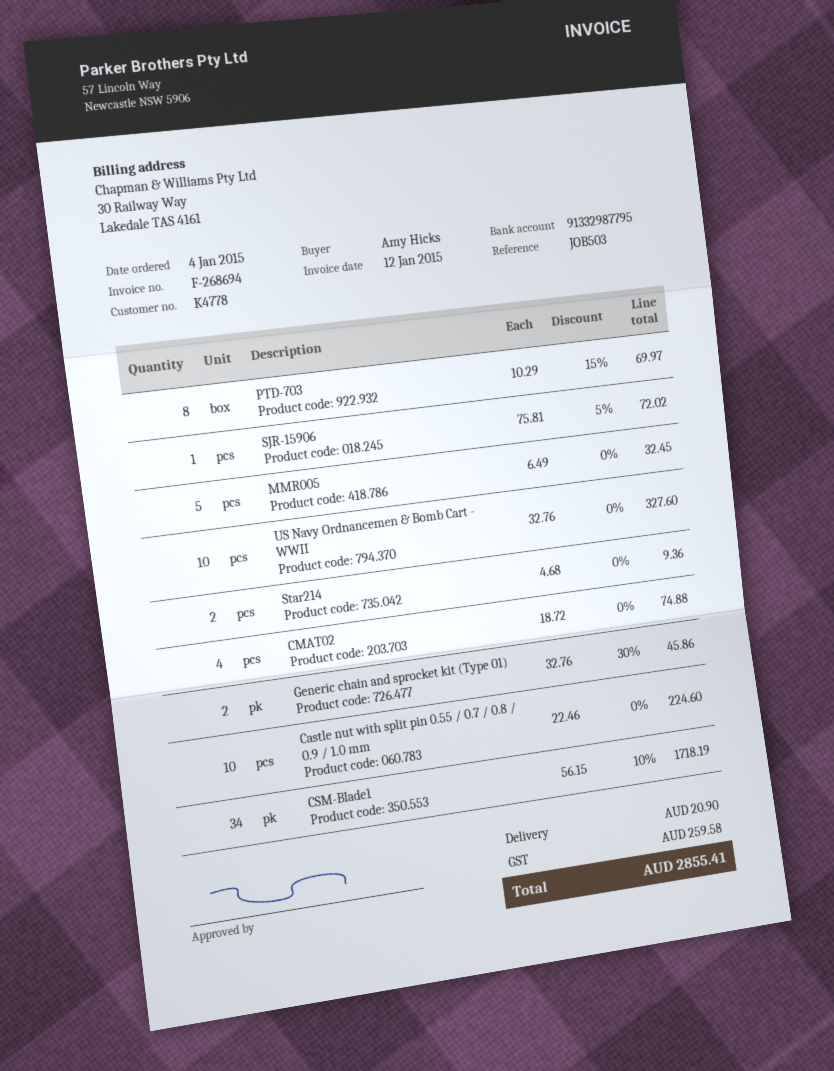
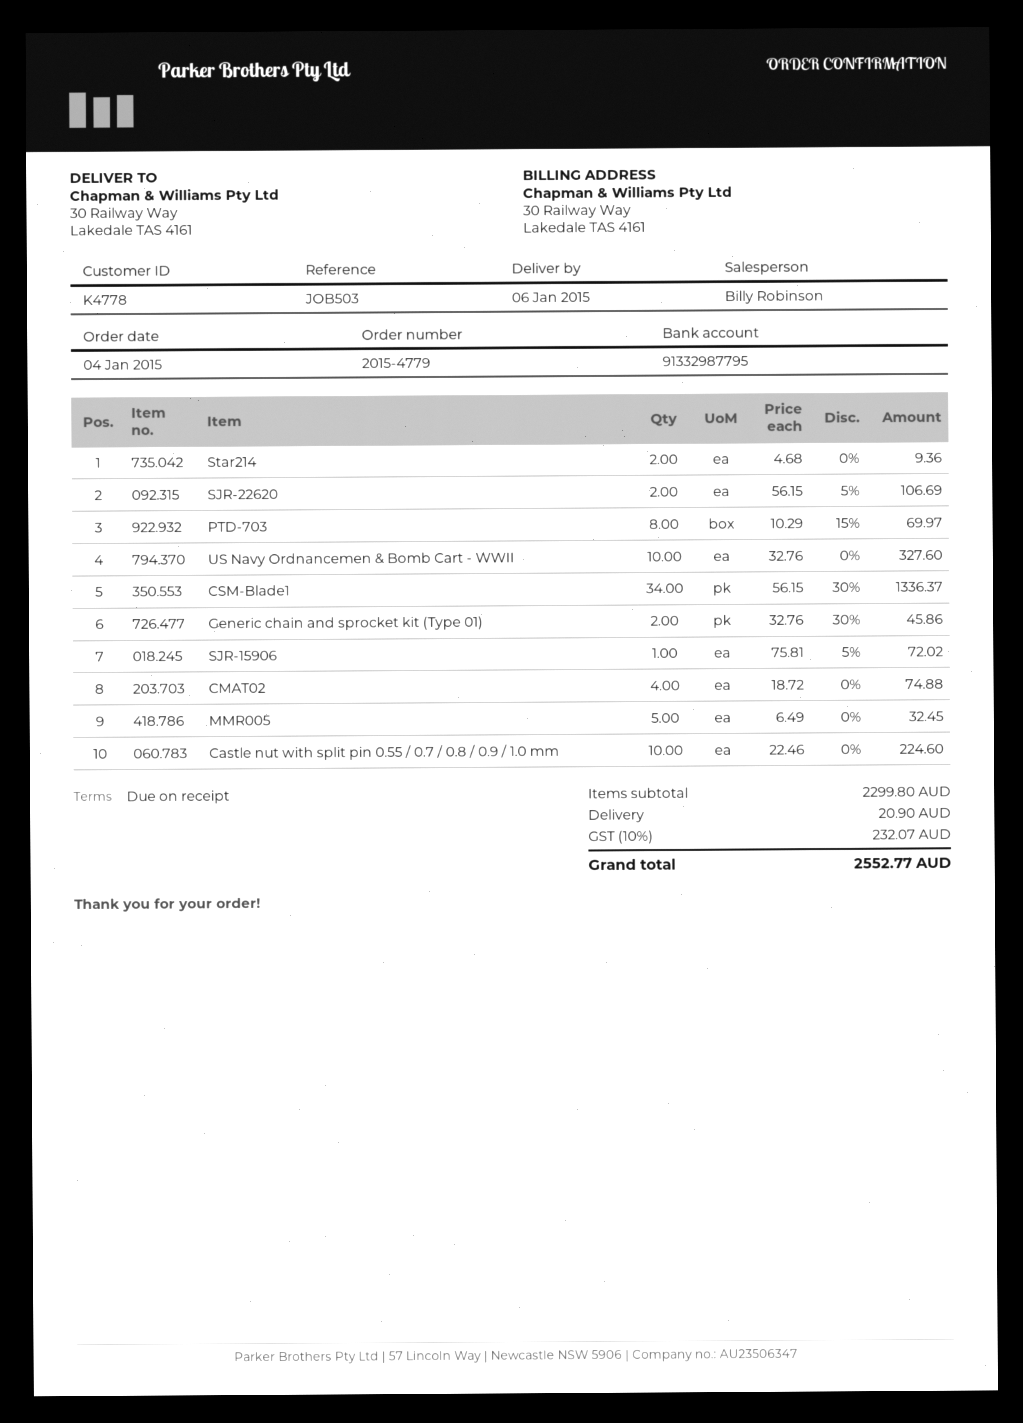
CSM-Blade1: 34 x 56.15 - 10% = 1718.19 -> 34 x 56.15 - 30% = 1336.37
SJR-22620: none -> 2 x 56.15 - 5% = 106.69
tax: 259.58 -> 232.07
total: 2855.41 -> 2552.77

